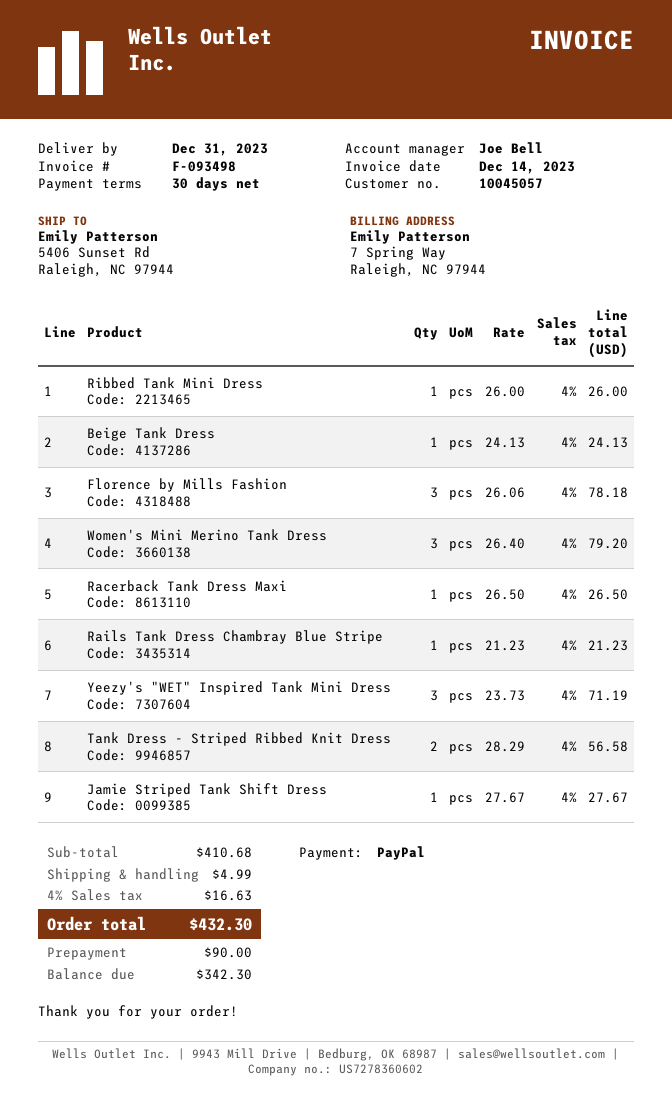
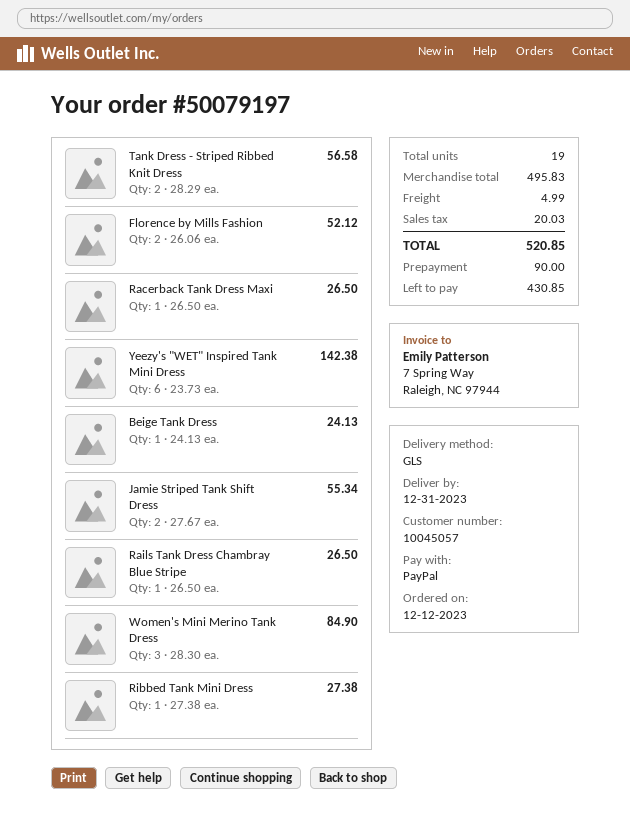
Ribbed Tank Mini Dress: 1 x 26.00 = 26.00 -> 1 x 27.38 = 27.38
Florence by Mills Fashion: 3 x 26.06 = 78.18 -> 2 x 26.06 = 52.12
Women's Mini Merino Tank Dress: 3 x 26.40 = 79.20 -> 3 x 28.30 = 84.90
Rails Tank Dress Chambray Blue Stripe: 1 x 21.23 = 21.23 -> 1 x 26.50 = 26.50
Yeezy's "WET" Inspired Tank Mini Dress: 3 x 23.73 = 71.19 -> 6 x 23.73 = 142.38
Jamie Striped Tank Shift Dress: 1 x 27.67 = 27.67 -> 2 x 27.67 = 55.34
subtotal: 410.68 -> 495.83
tax: 16.63 -> 20.03
total: 432.30 -> 520.85
balance: 342.30 -> 430.85

